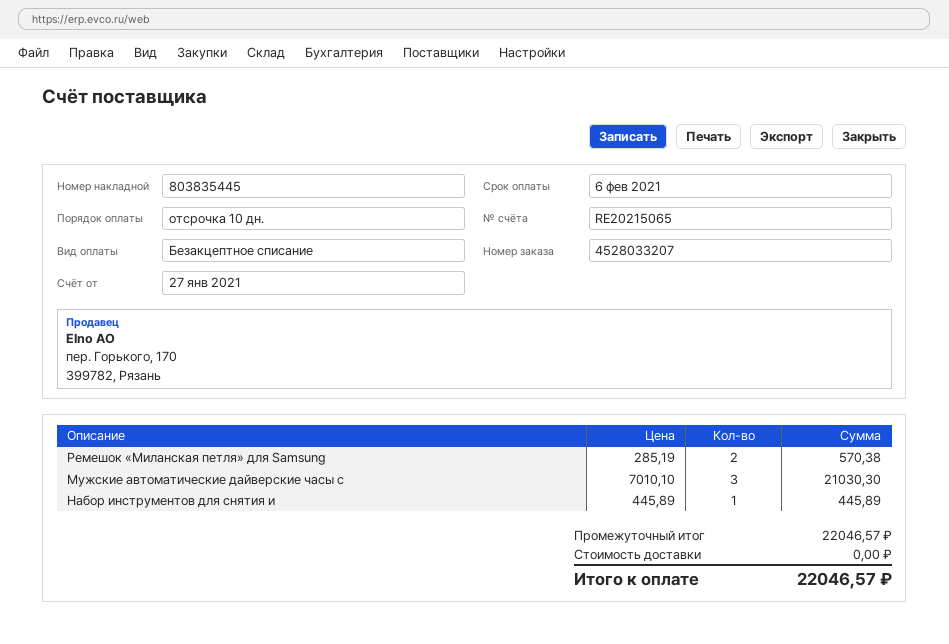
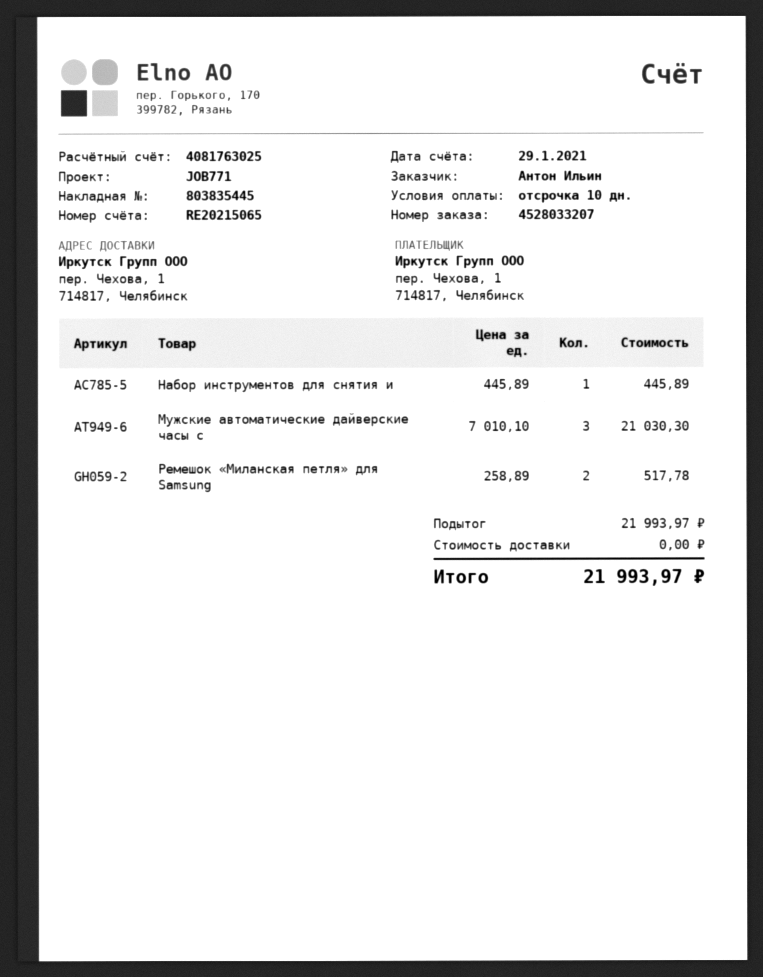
invoice date: 2021-01-27 -> 2021-01-29
Ремешок «Миланская петля» для Samsung: 2 x 285.19 = 570.38 -> 2 x 258.89 = 517.78
subtotal: 22046.57 -> 21993.97
total: 22046.57 -> 21993.97

